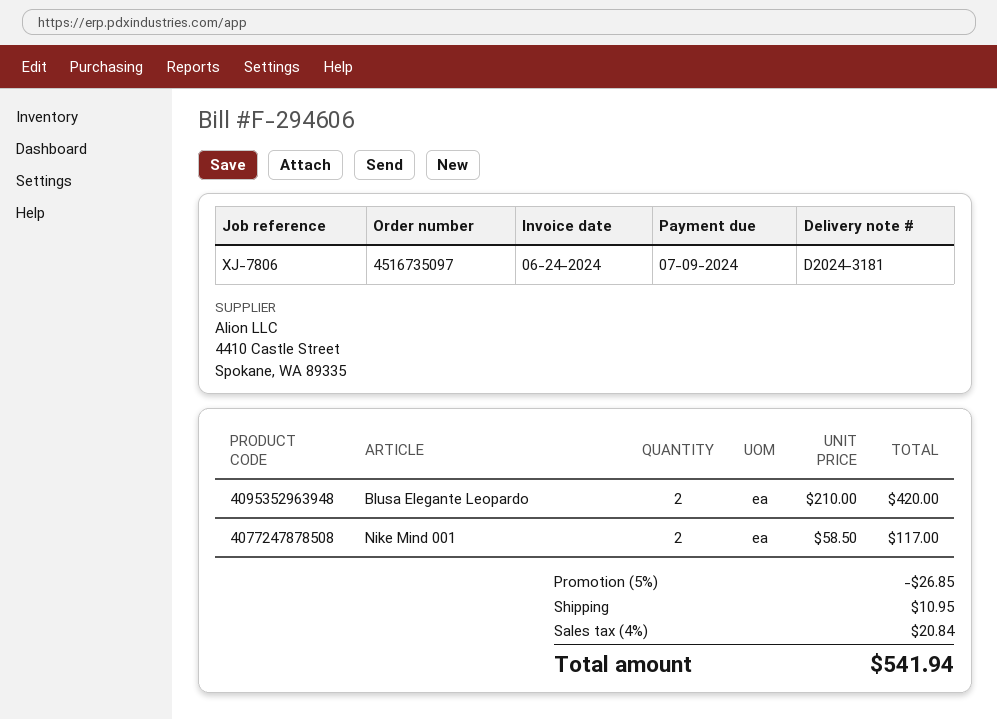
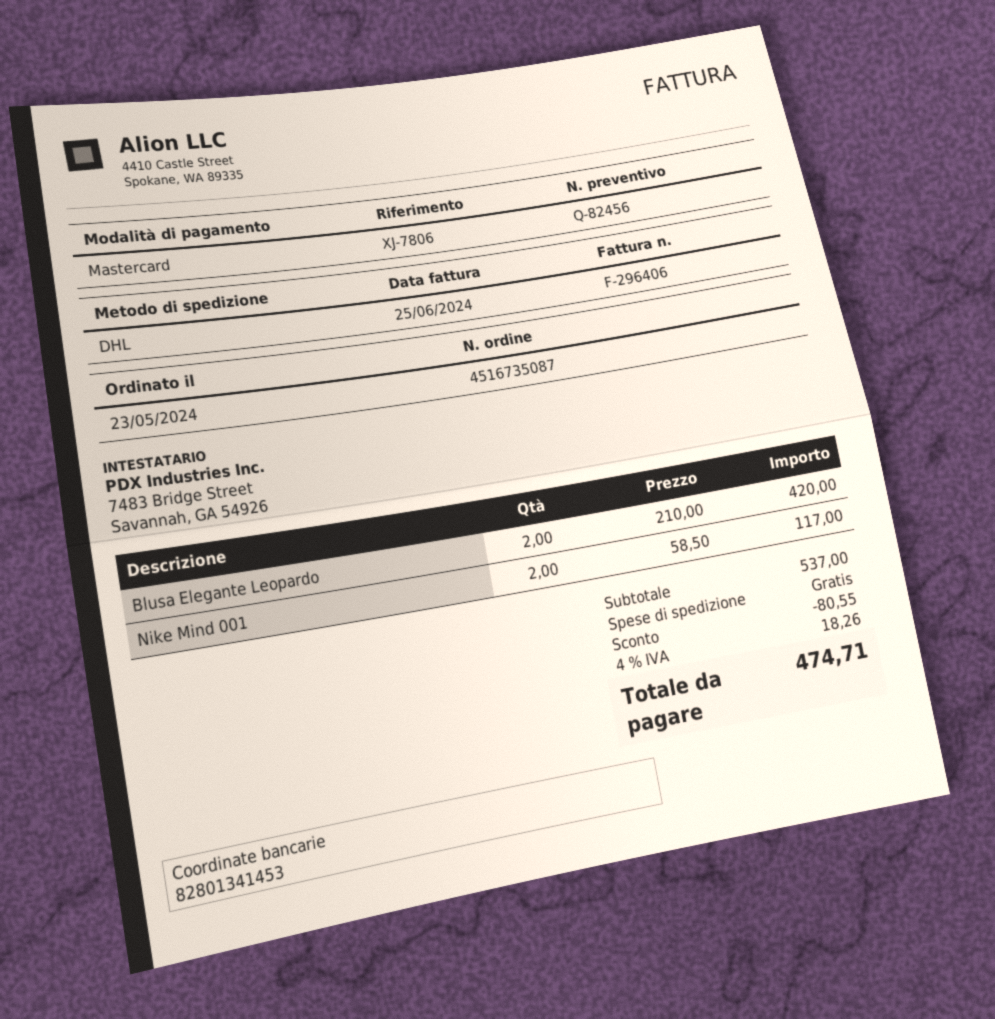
order number: 4516735097 -> 4516735087
invoice number: F-294606 -> F-296406
invoice date: 2024-06-24 -> 2024-06-25
discount: 26.85 -> 80.55
shipping: 10.95 -> 0.00
tax: 4% = 20.84 -> 4% = 18.26
total: 541.94 -> 474.71

